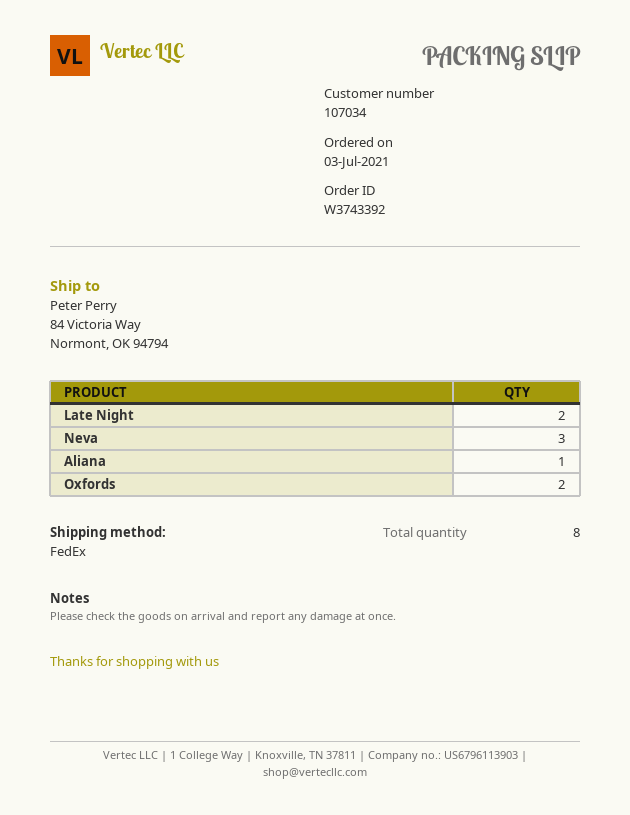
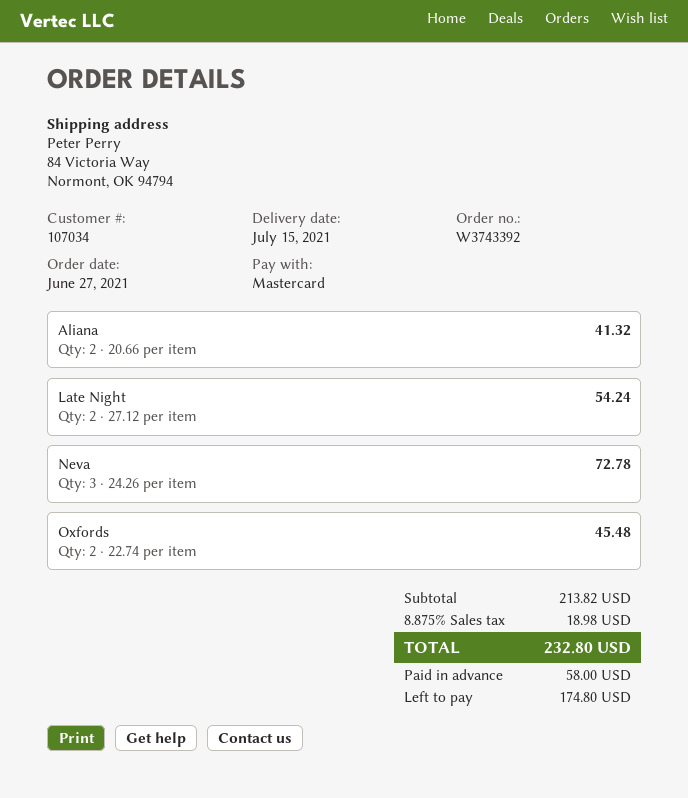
order date: 2021-07-03 -> 2021-06-27
Aliana: 1 -> 2

